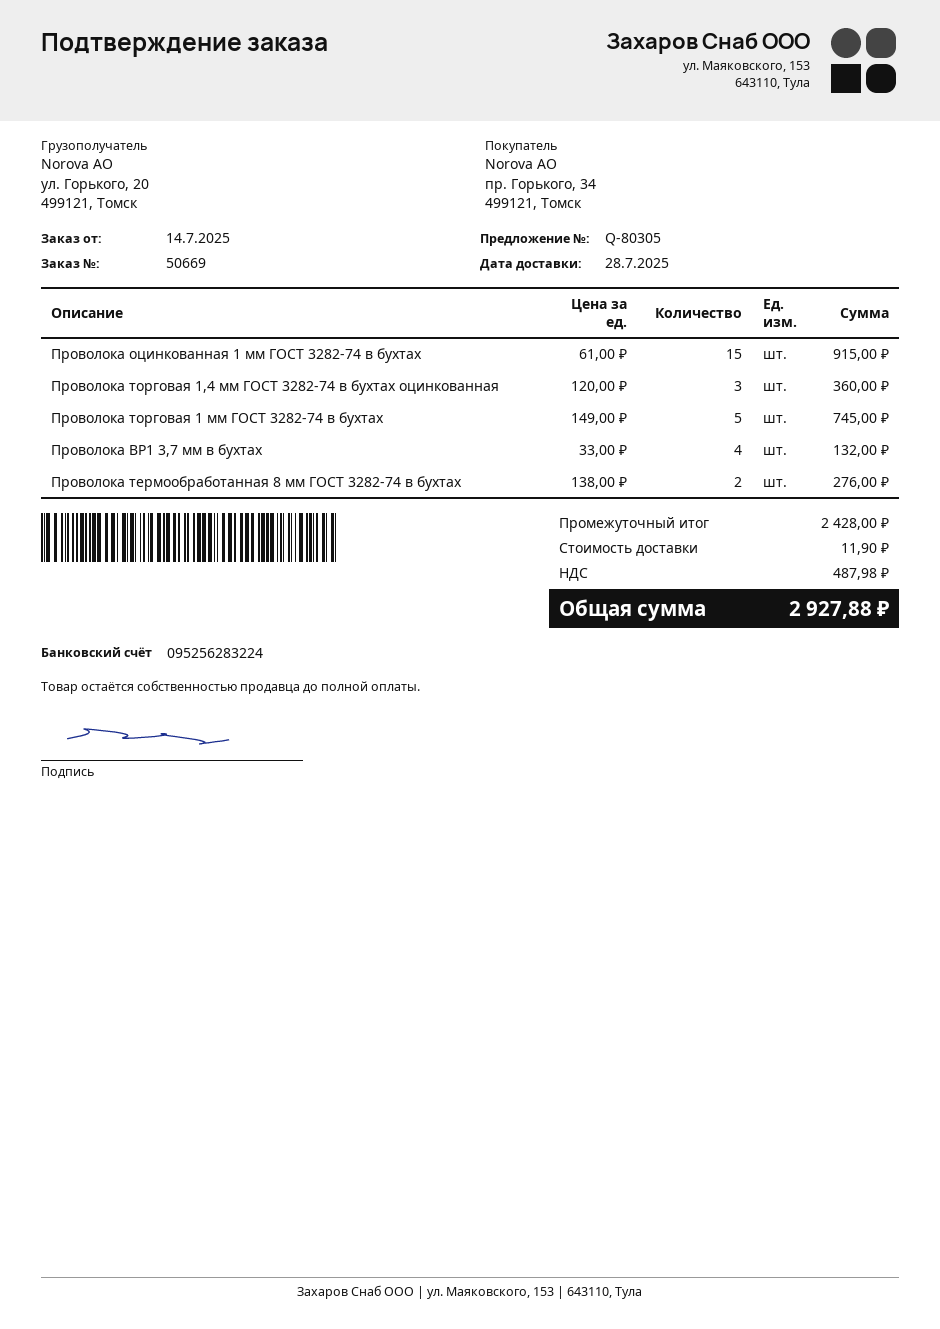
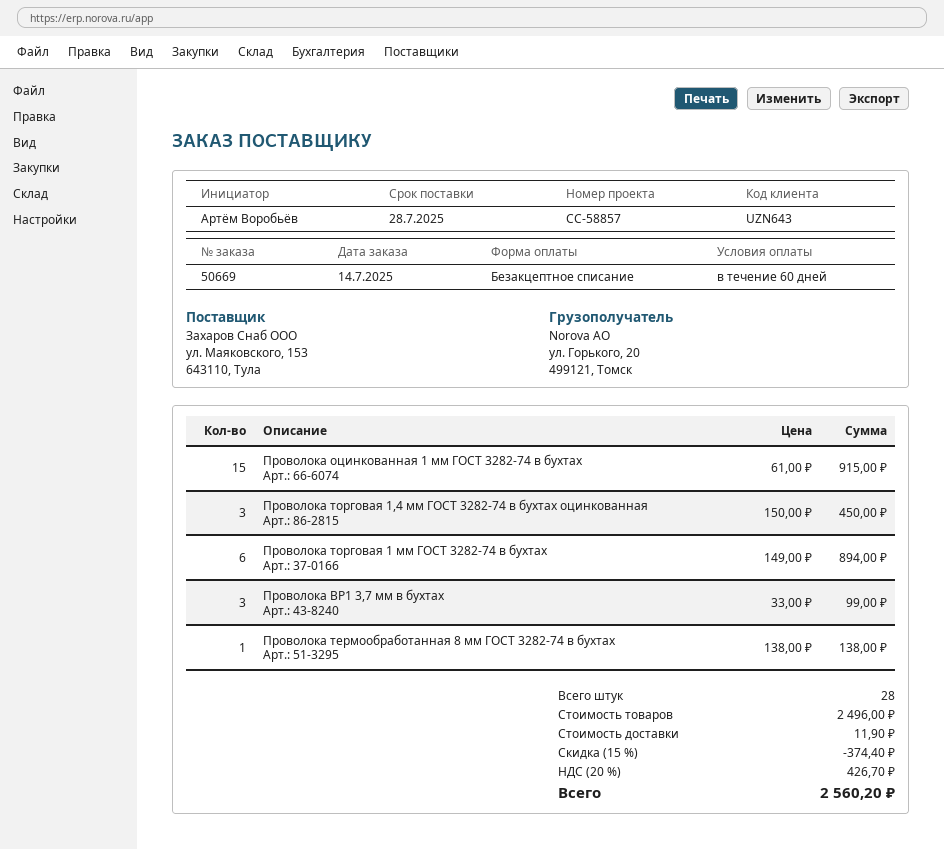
Проволока торговая 1,4 мм ГОСТ 3282-74 в бухтах оцинкованная: 3 x 120.00 = 360.00 -> 3 x 150.00 = 450.00
Проволока торговая 1 мм ГОСТ 3282-74 в бухтах: 5 x 149.00 = 745.00 -> 6 x 149.00 = 894.00
Проволока ВР1 3,7 мм в бухтах: 4 x 33.00 = 132.00 -> 3 x 33.00 = 99.00
Проволока термообработанная 8 мм ГОСТ 3282-74 в бухтах: 2 x 138.00 = 276.00 -> 1 x 138.00 = 138.00
subtotal: 2428.00 -> 2496.00
discount: none -> 15% = 374.40
tax: 487.98 -> 426.70
total: 2927.88 -> 2560.20

